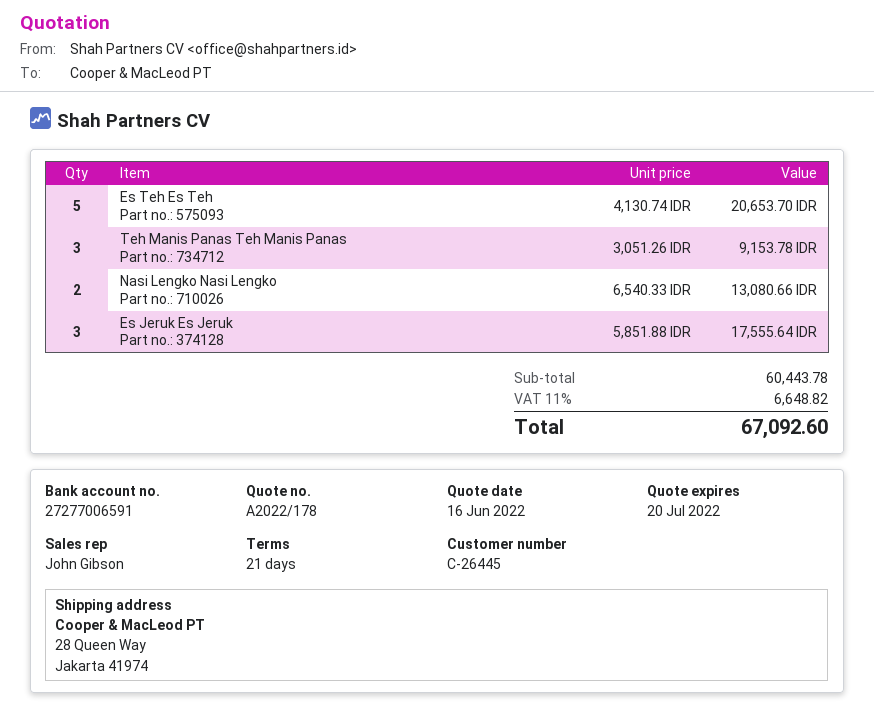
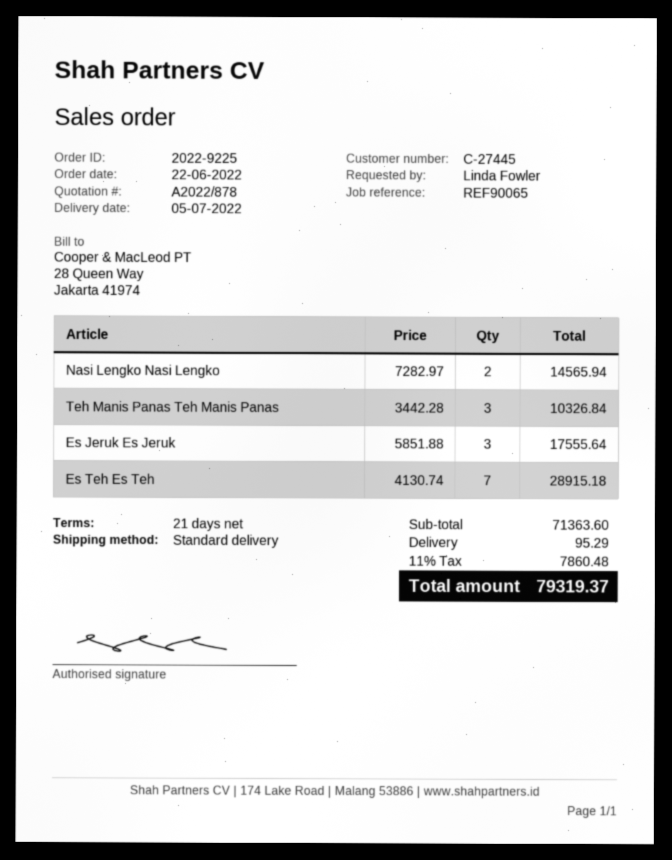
quote number: A2022/178 -> A2022/878
customer number: C-26445 -> C-27445
Es Teh Es Teh: 5 x 4130.74 = 20653.70 -> 7 x 4130.74 = 28915.18
Teh Manis Panas Teh Manis Panas: 3 x 3051.26 = 9153.78 -> 3 x 3442.28 = 10326.84
Nasi Lengko Nasi Lengko: 2 x 6540.33 = 13080.66 -> 2 x 7282.97 = 14565.94
subtotal: 60443.78 -> 71363.60
shipping: none -> 95.29
tax: 11% = 6648.82 -> 11% = 7860.48
total: 67092.60 -> 79319.37

